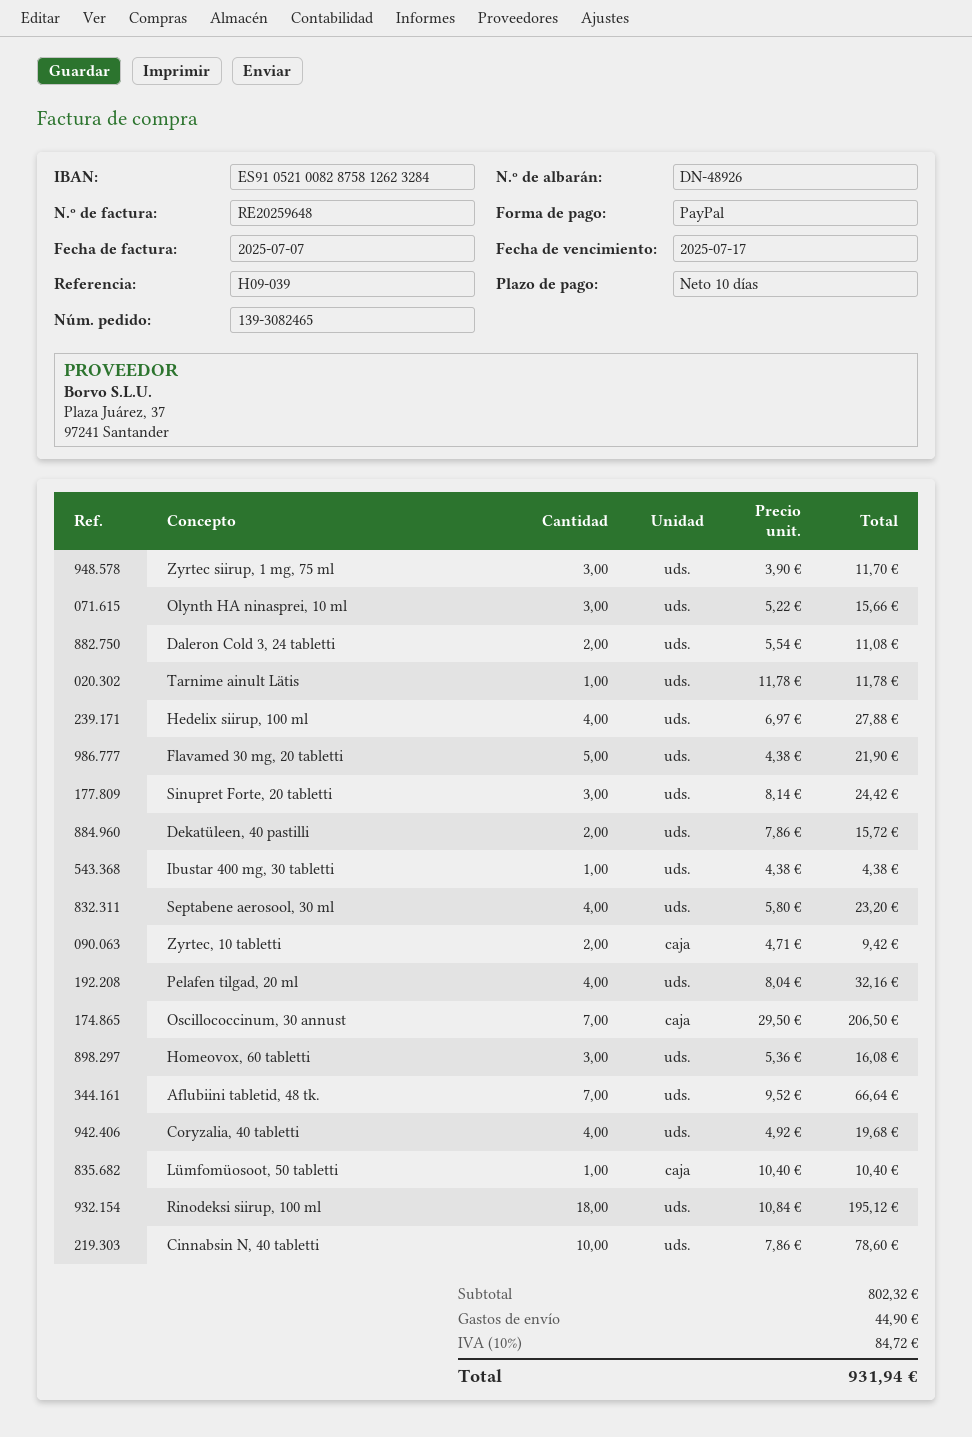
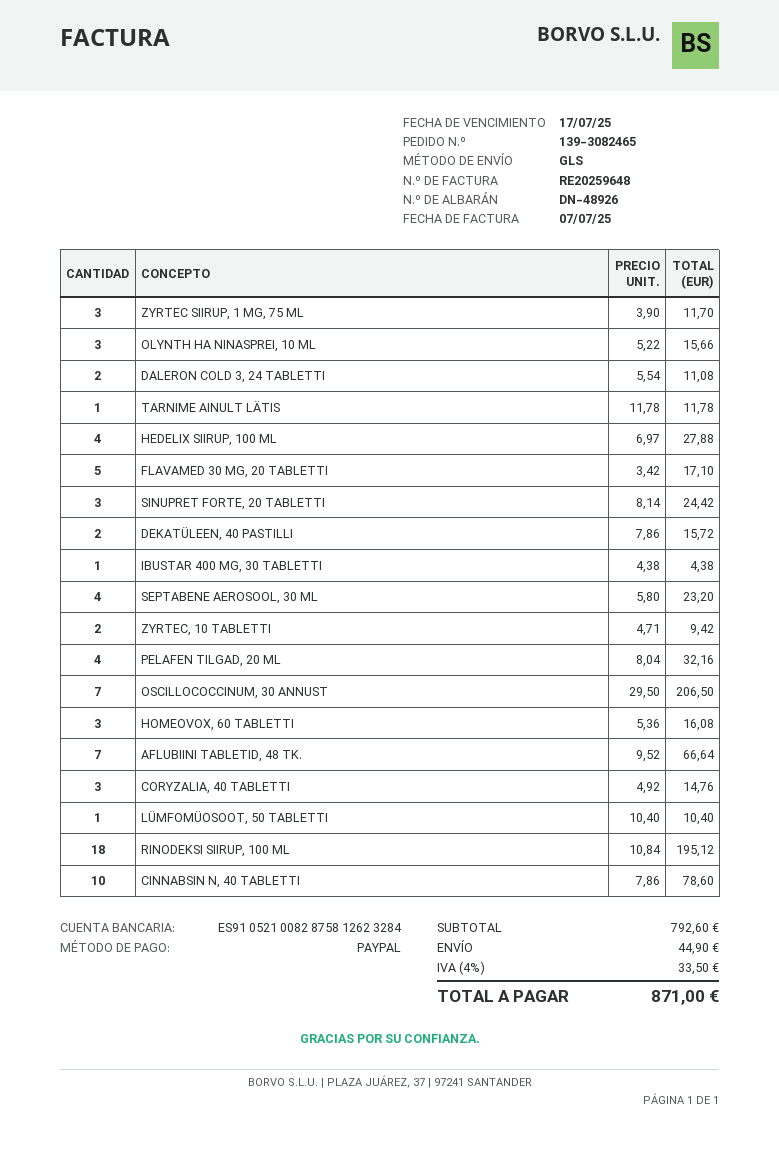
Flavamed 30 mg, 20 tabletti: 5 x 4.38 = 21.90 -> 5 x 3.42 = 17.10
Coryzalia, 40 tabletti: 4 x 4.92 = 19.68 -> 3 x 4.92 = 14.76
subtotal: 802.32 -> 792.60
tax: 10% = 84.72 -> 4% = 33.50
total: 931.94 -> 871.00

